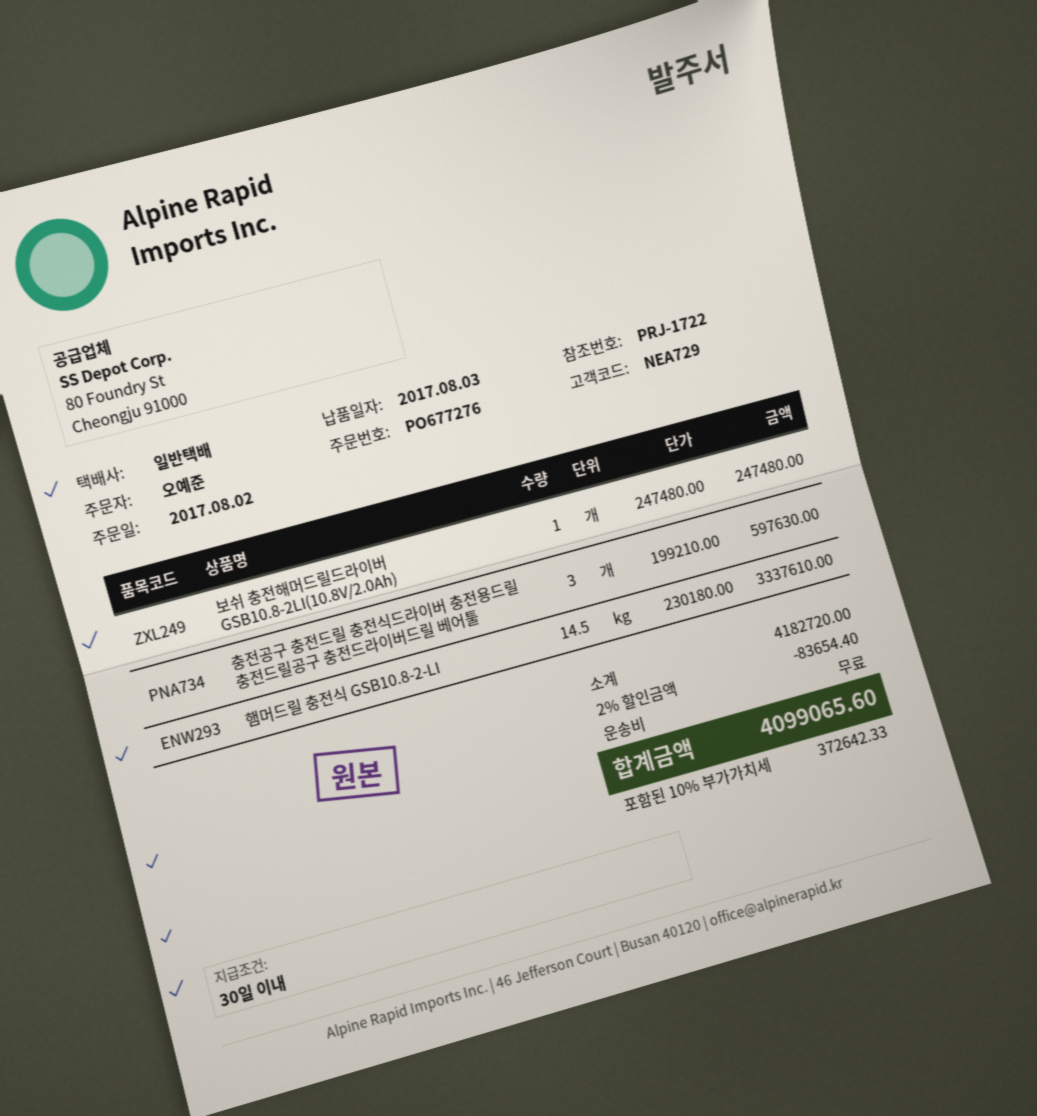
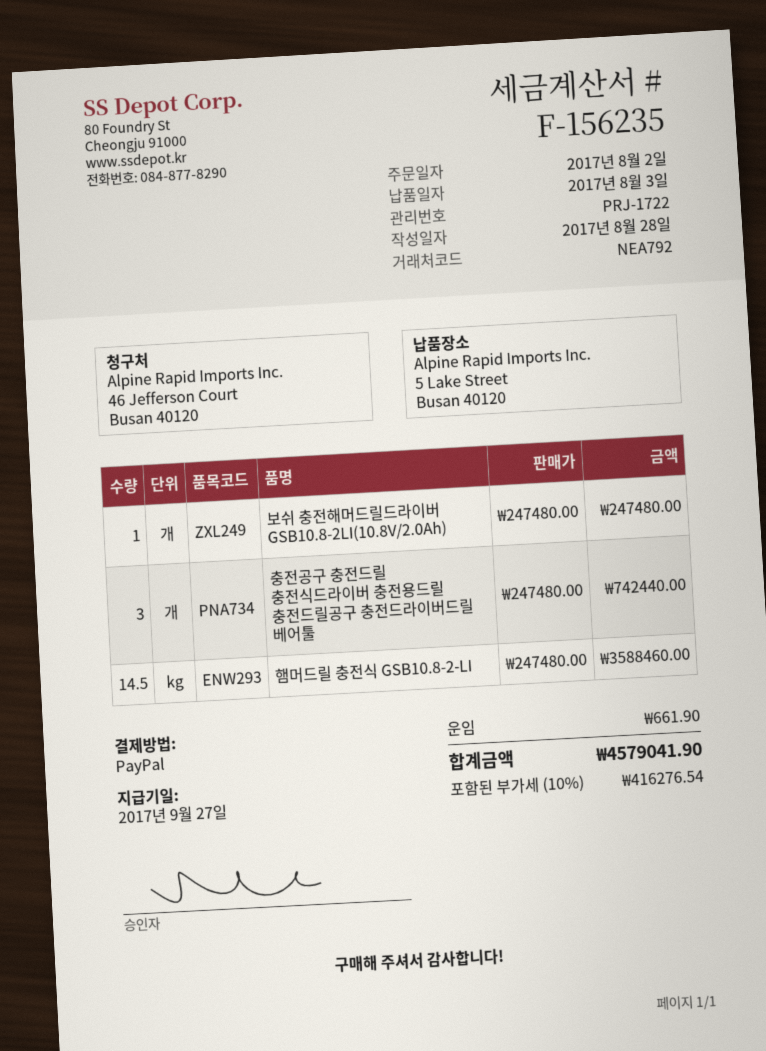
customer number: NEA729 -> NEA792
충전공구 충전드릴 충전식드라이버 충전용드릴 충전드릴공구 충전드라이버드릴 베어툴: 3 x 199210.00 = 597630.00 -> 3 x 247480.00 = 742440.00
햄머드릴 충전식 GSB10.8-2-LI: 14.5 x 230180.00 = 3337610.00 -> 14.5 x 247480.00 = 3588460.00
discount: 2% = 83654.40 -> none
shipping: 0.00 -> 661.90
tax: 10% = 372642.33 -> 10% = 416276.54
total: 4099065.60 -> 4579041.90

